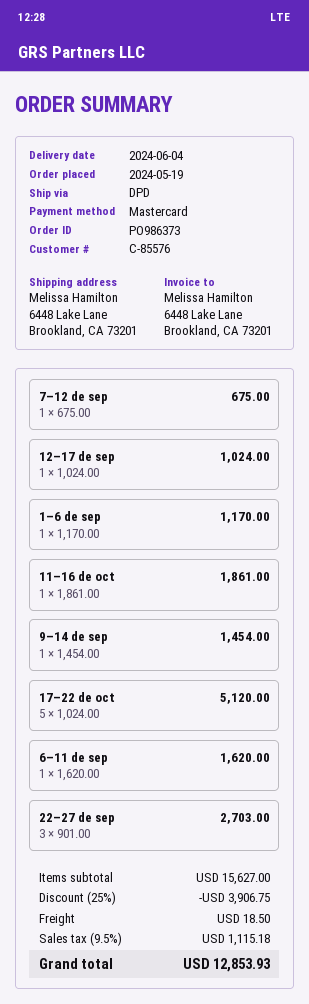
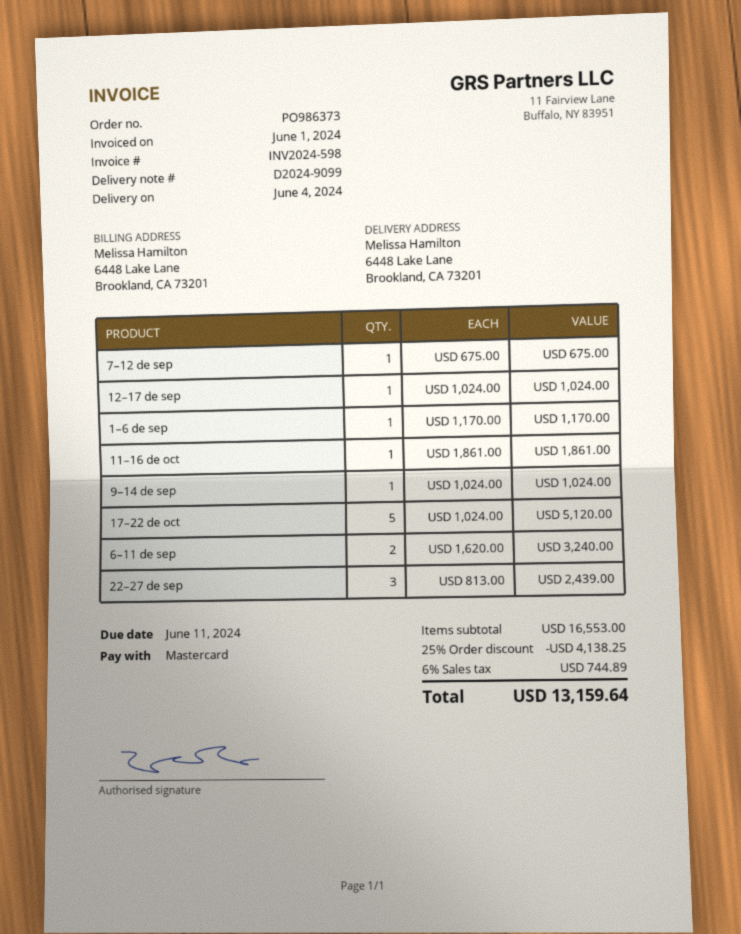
9–14 de sep: 1 x 1454.00 = 1454.00 -> 1 x 1024.00 = 1024.00
6–11 de sep: 1 x 1620.00 = 1620.00 -> 2 x 1620.00 = 3240.00
22–27 de sep: 3 x 901.00 = 2703.00 -> 3 x 813.00 = 2439.00
subtotal: 15627.00 -> 16553.00
discount: 25% = 3906.75 -> 25% = 4138.25
shipping: 18.50 -> none
tax: 9.5% = 1115.18 -> 6% = 744.89
total: 12853.93 -> 13159.64

